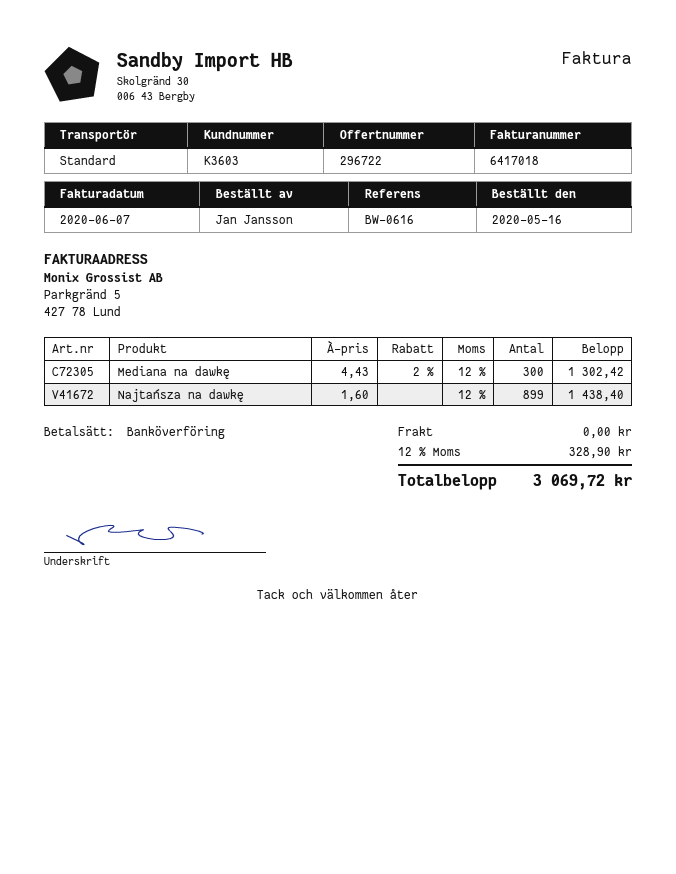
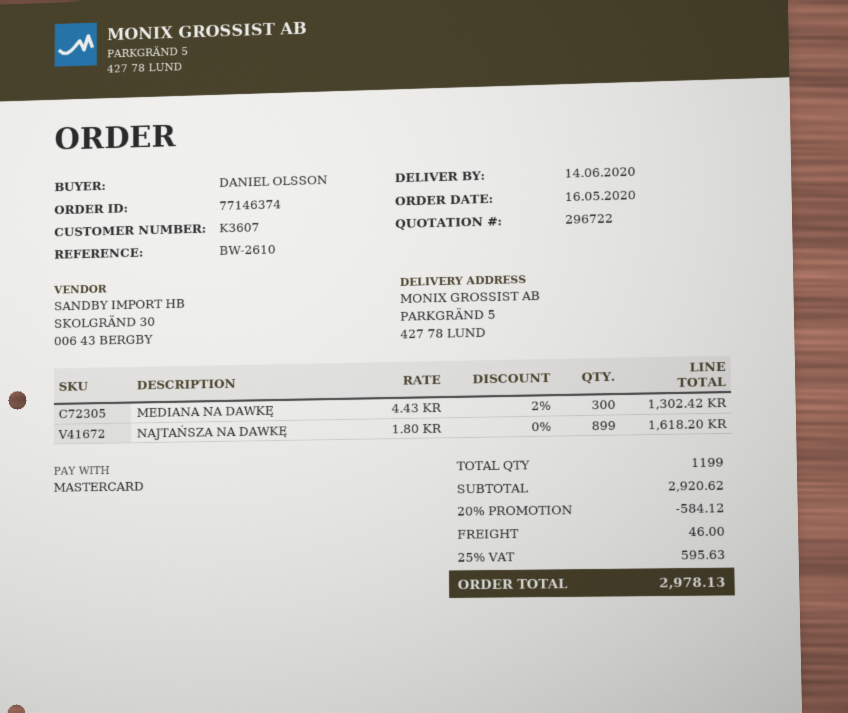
customer number: K3603 -> K3607
reference: BW-0616 -> BW-2610
ordered by: Jan Jansson -> DANIEL OLSSON
payment method: bank transfer -> Mastercard
Najtańsza na dawkę: 899 x 1.60 = 1438.40 -> 899 x 1.80 = 1618.20
discount: none -> 20% = 584.12
shipping: 0.00 -> 46.00
tax: 12% = 328.90 -> 25% = 595.63
total: 3069.72 -> 2978.13

